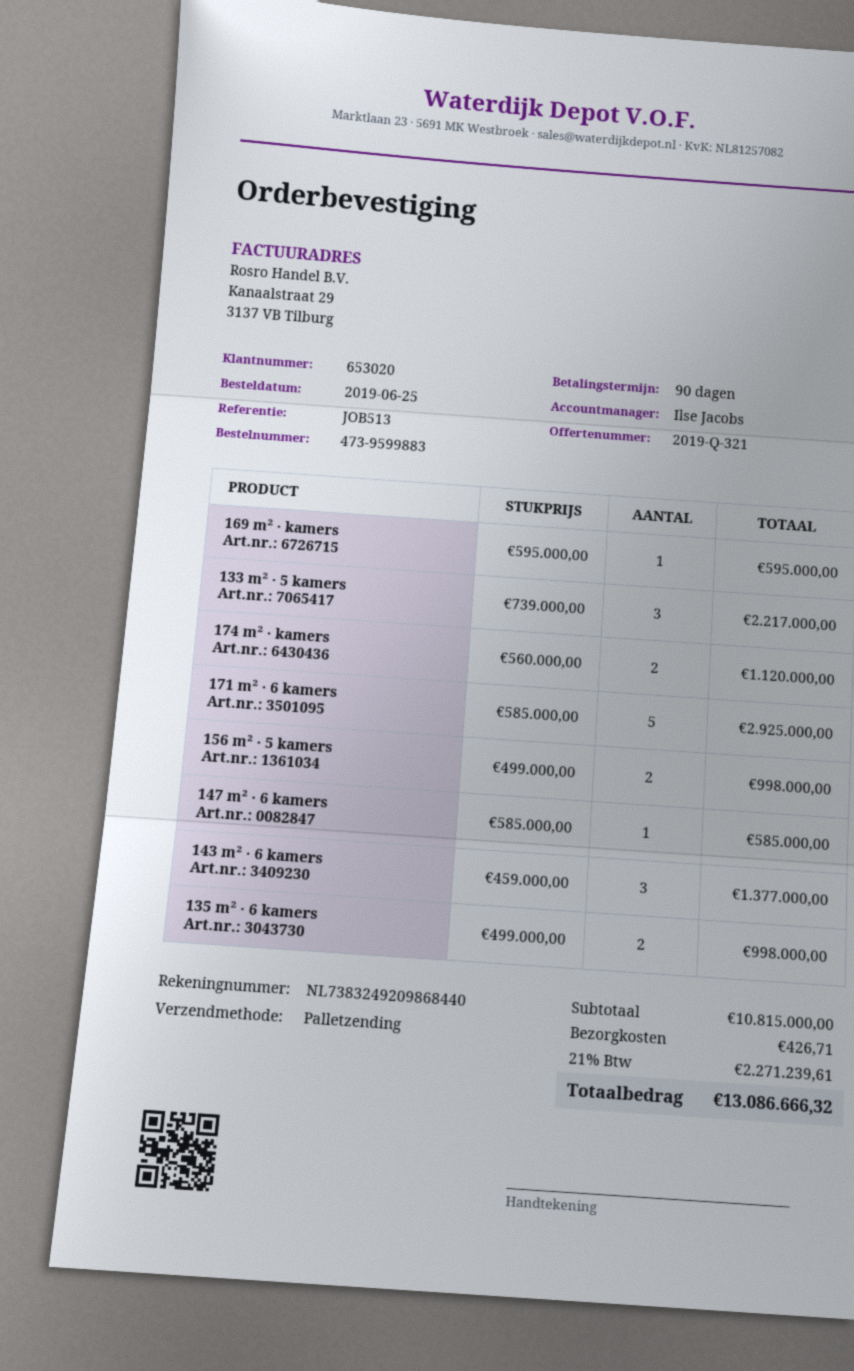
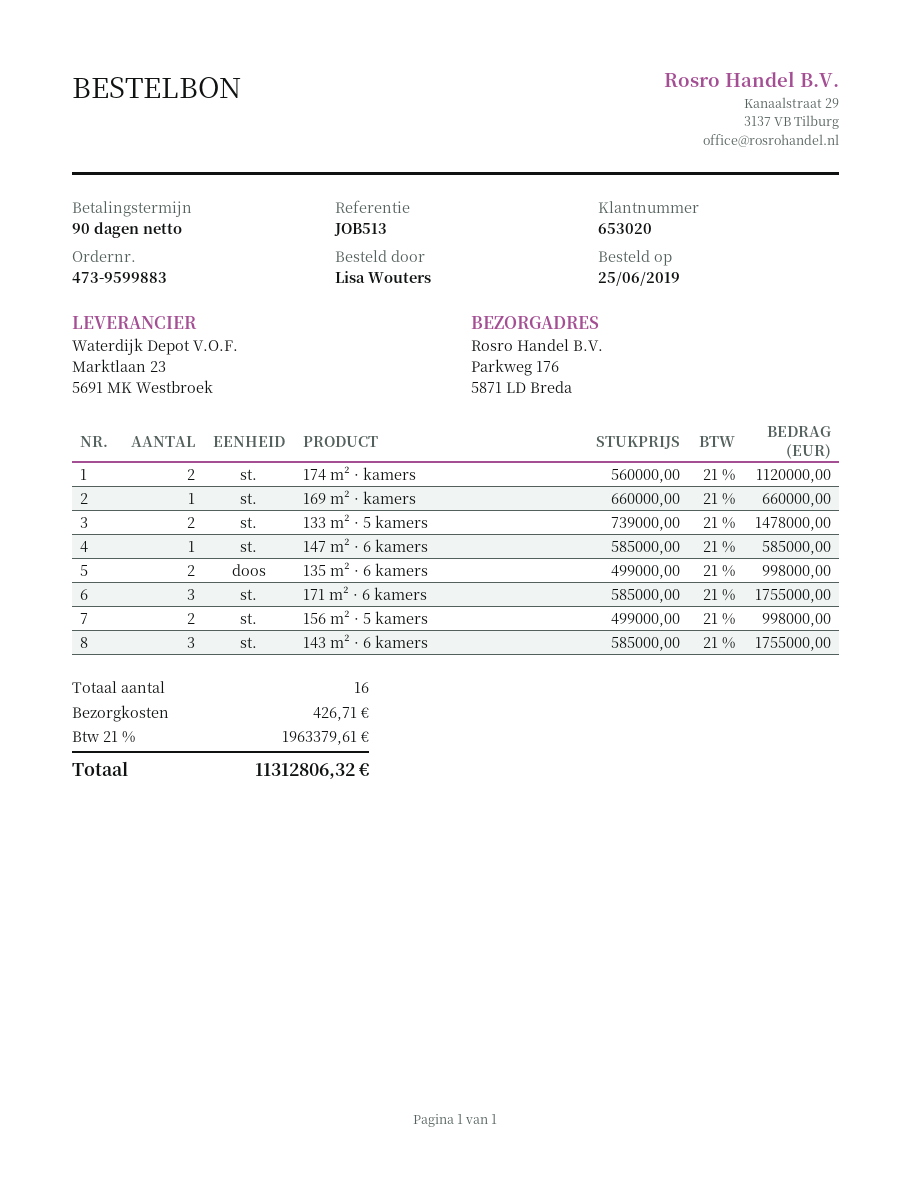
169 m² · kamers: 1 x 595000.00 = 595000.00 -> 1 x 660000.00 = 660000.00
133 m² · 5 kamers: 3 x 739000.00 = 2217000.00 -> 2 x 739000.00 = 1478000.00
171 m² · 6 kamers: 5 x 585000.00 = 2925000.00 -> 3 x 585000.00 = 1755000.00
143 m² · 6 kamers: 3 x 459000.00 = 1377000.00 -> 3 x 585000.00 = 1755000.00
tax: 21% = 2271239.61 -> 21% = 1963379.61
total: 13086666.32 -> 11312806.32

